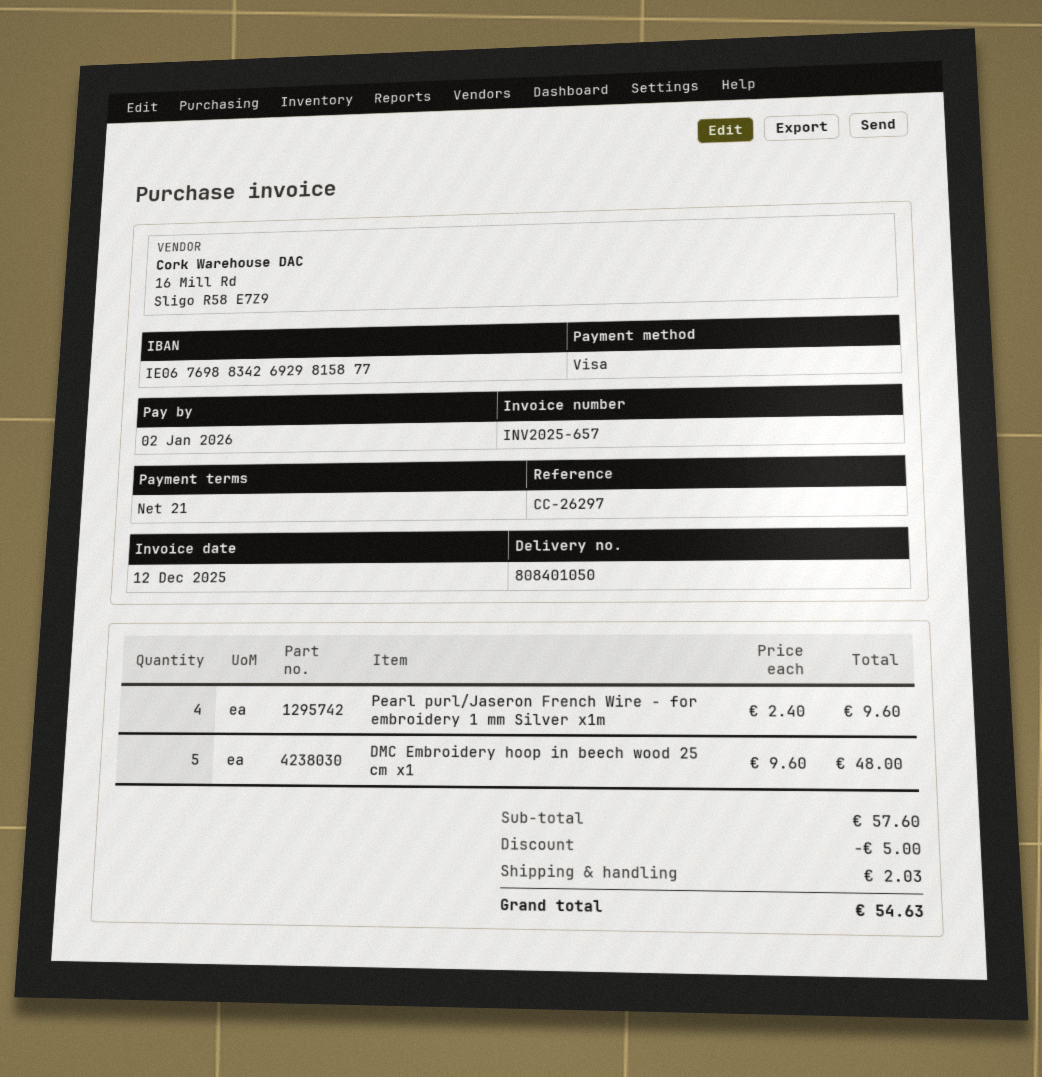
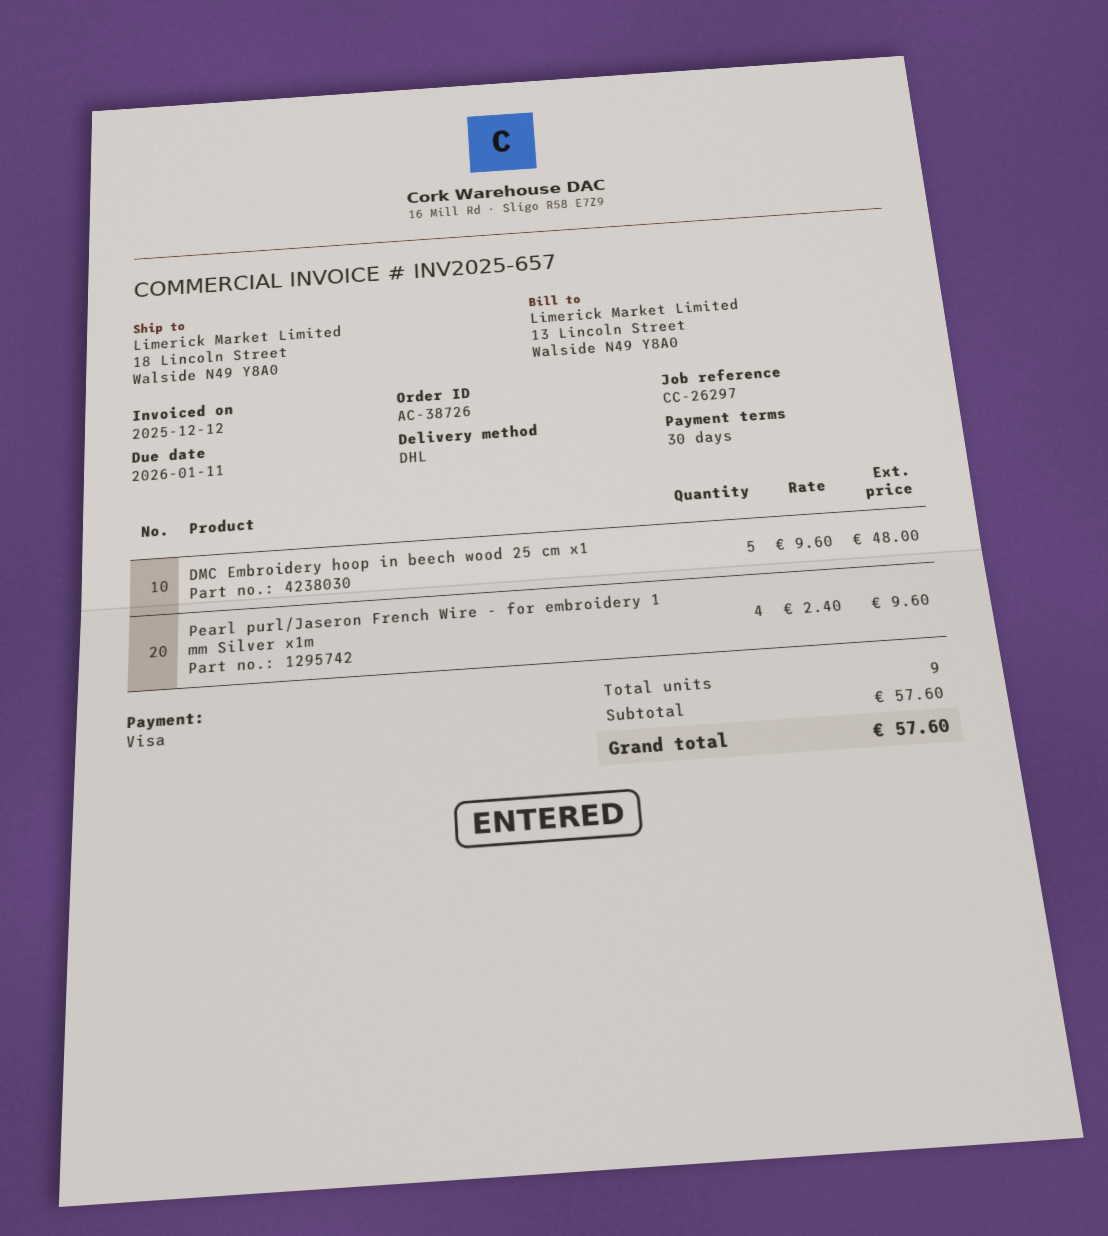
payment terms: 21 days -> 30 days
due date: 2026-01-02 -> 2026-01-11
discount: 5.00 -> none
shipping: 2.03 -> none
total: 54.63 -> 57.60

